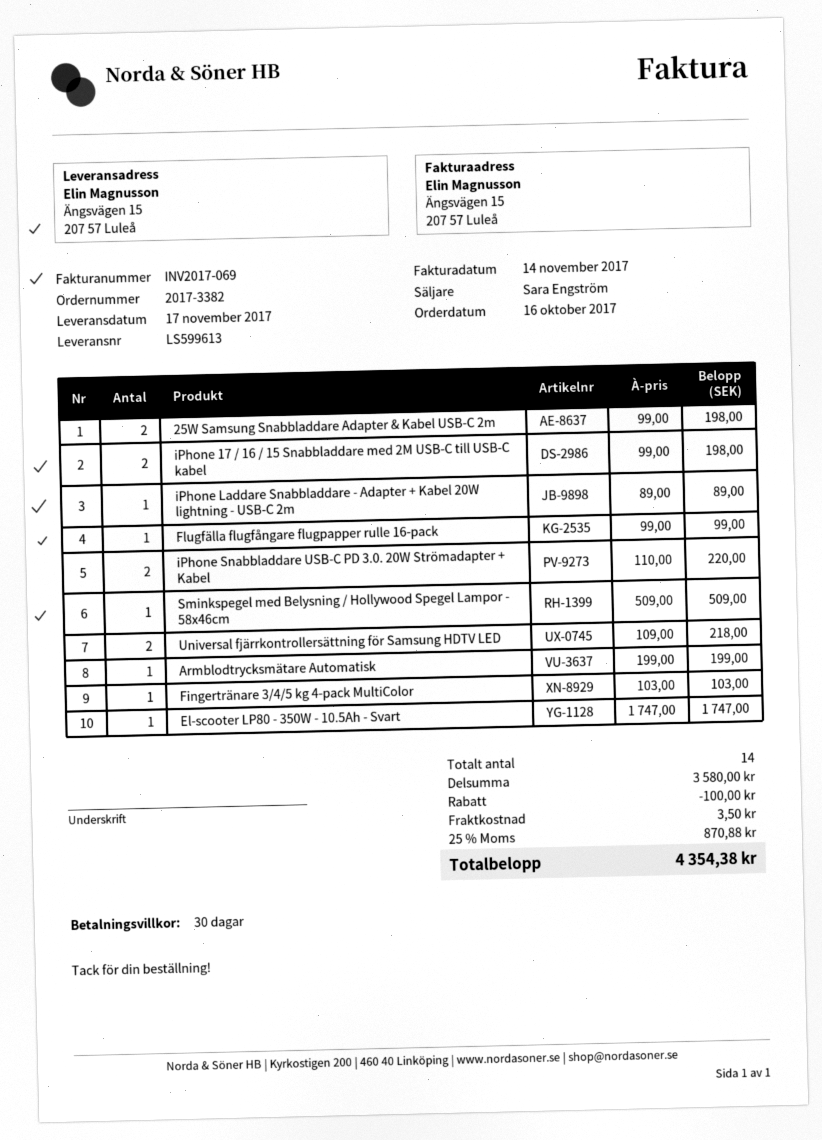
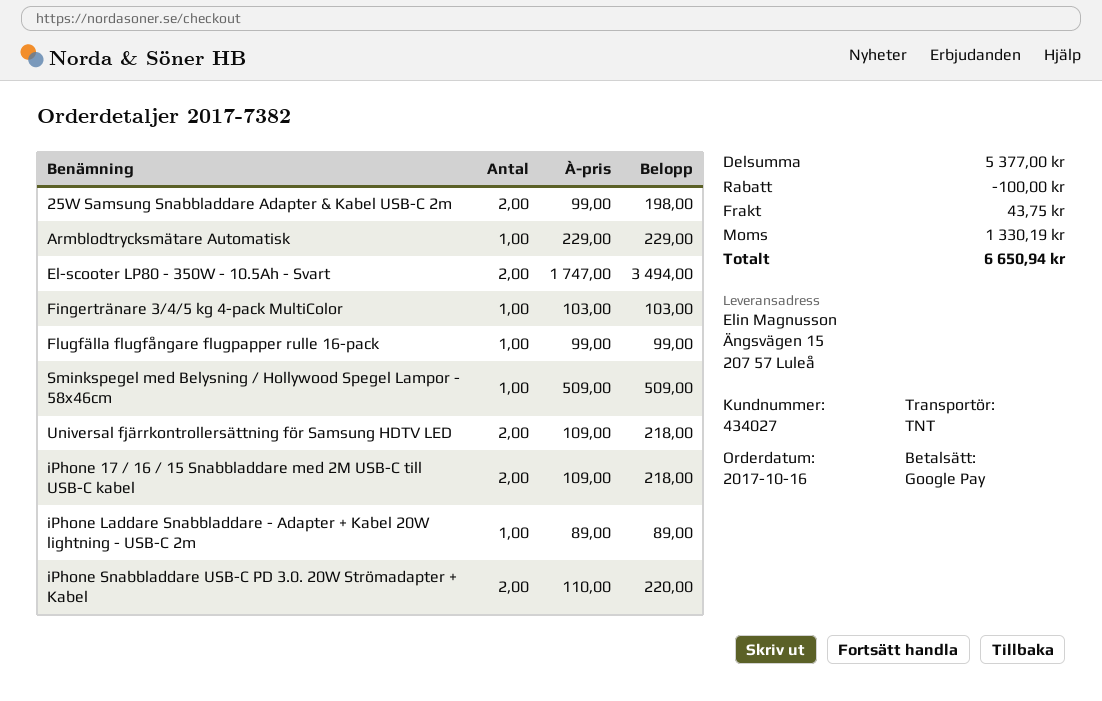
order number: 2017-3382 -> 2017-7382
iPhone 17 / 16 / 15 Snabbladdare med 2M USB-C till USB-C kabel: 2 x 99.00 = 198.00 -> 2 x 109.00 = 218.00
Armblodtrycksmätare Automatisk: 1 x 199.00 = 199.00 -> 1 x 229.00 = 229.00
El-scooter LP80 - 350W - 10.5Ah - Svart: 1 x 1747.00 = 1747.00 -> 2 x 1747.00 = 3494.00
subtotal: 3580.00 -> 5377.00
shipping: 3.50 -> 43.75
tax: 870.88 -> 1330.19
total: 4354.38 -> 6650.94

